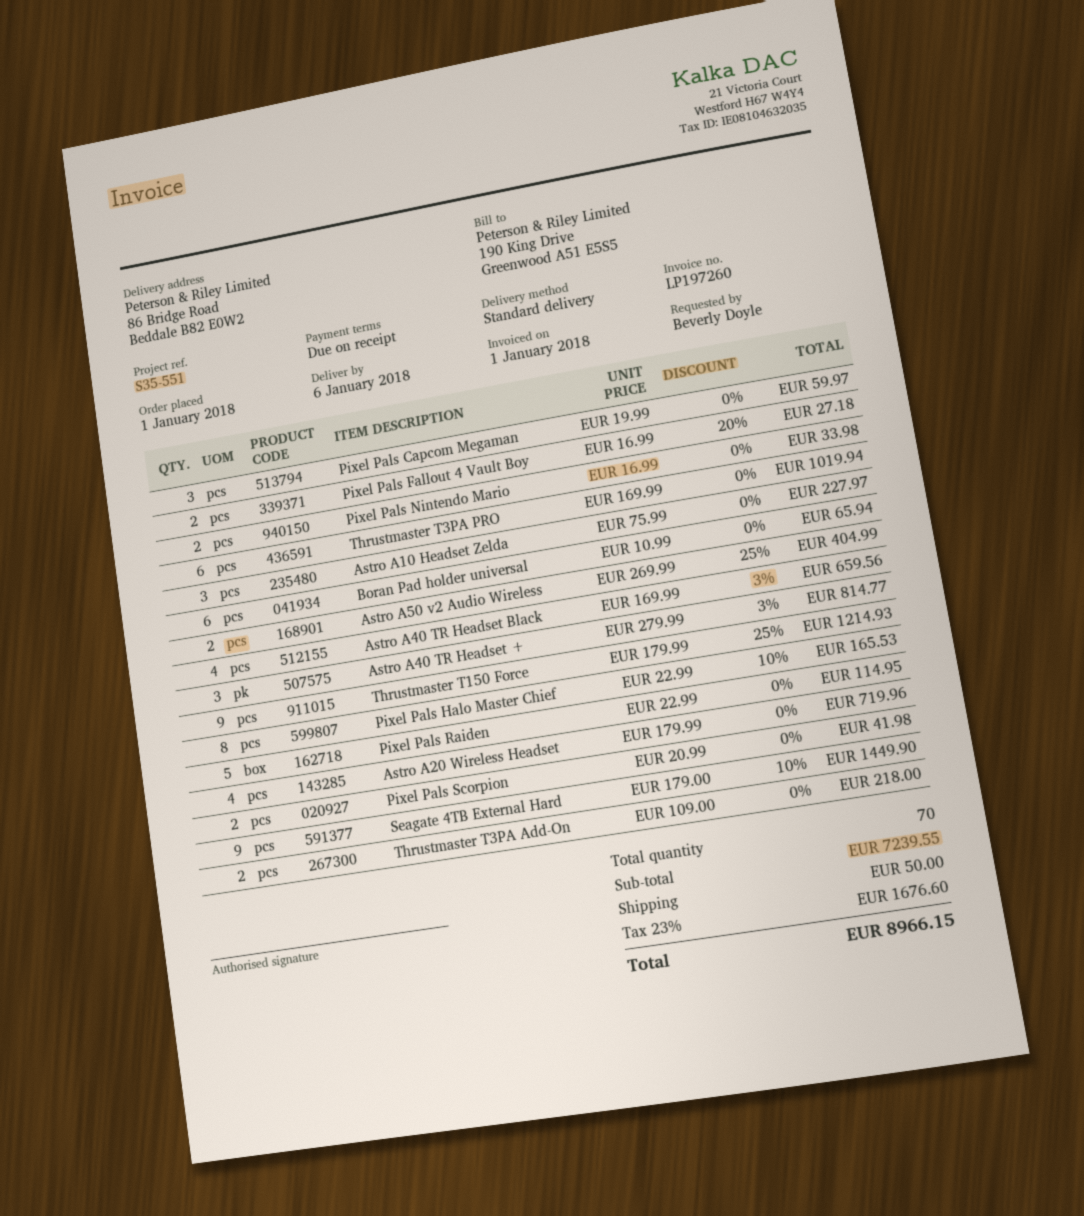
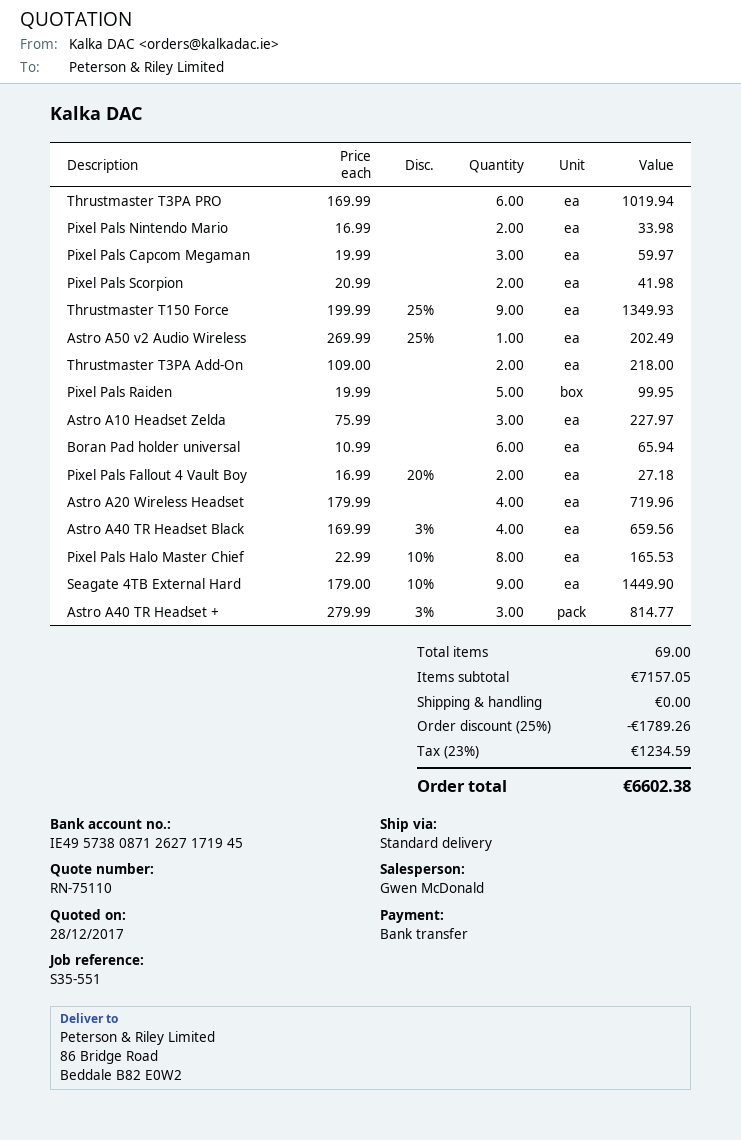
Astro A50 v2 Audio Wireless: 2 x 269.99 - 25% = 404.99 -> 1 x 269.99 - 25% = 202.49
Thrustmaster T150 Force: 9 x 179.99 - 25% = 1214.93 -> 9 x 199.99 - 25% = 1349.93
Pixel Pals Raiden: 5 x 22.99 = 114.95 -> 5 x 19.99 = 99.95
total quantity: 70 -> 69
subtotal: 7239.55 -> 7157.05
discount: none -> 25% = 1789.26
shipping: 50.00 -> 0.00
tax: 23% = 1676.60 -> 23% = 1234.59
total: 8966.15 -> 6602.38

